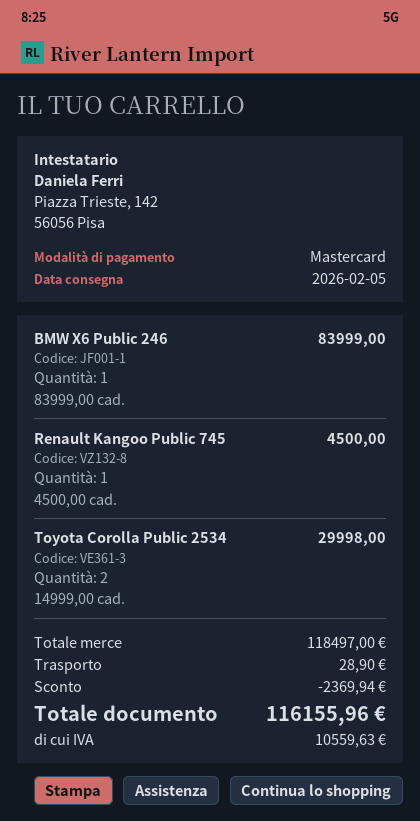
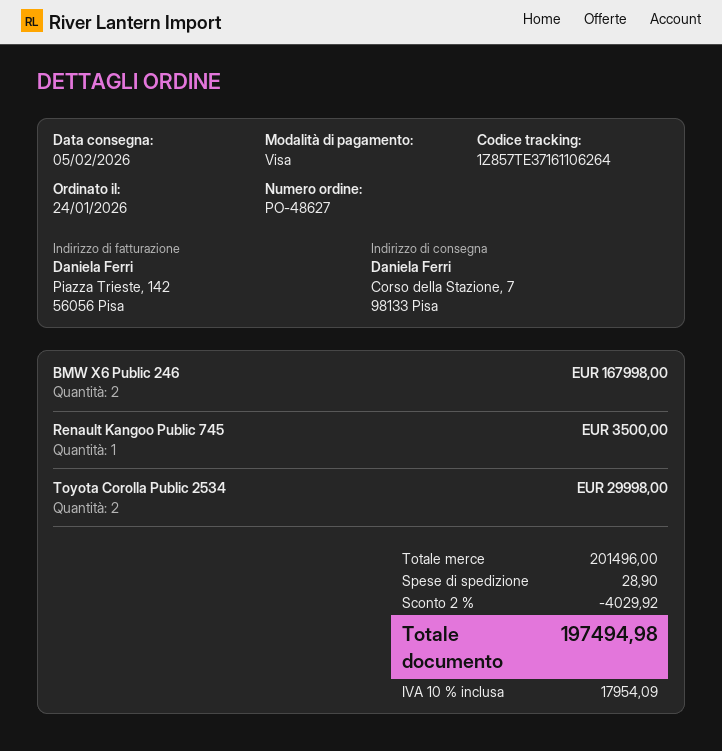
payment method: Mastercard -> Visa
BMW X6 Public 246: 1 for 83999.00 -> 2 for 167998.00
Renault Kangoo Public 745: 1 for 4500.00 -> 1 for 3500.00
subtotal: 118497.00 -> 201496.00
discount: 2369.94 -> 4029.92
tax: 10559.63 -> 17954.09
total: 116155.96 -> 197494.98

